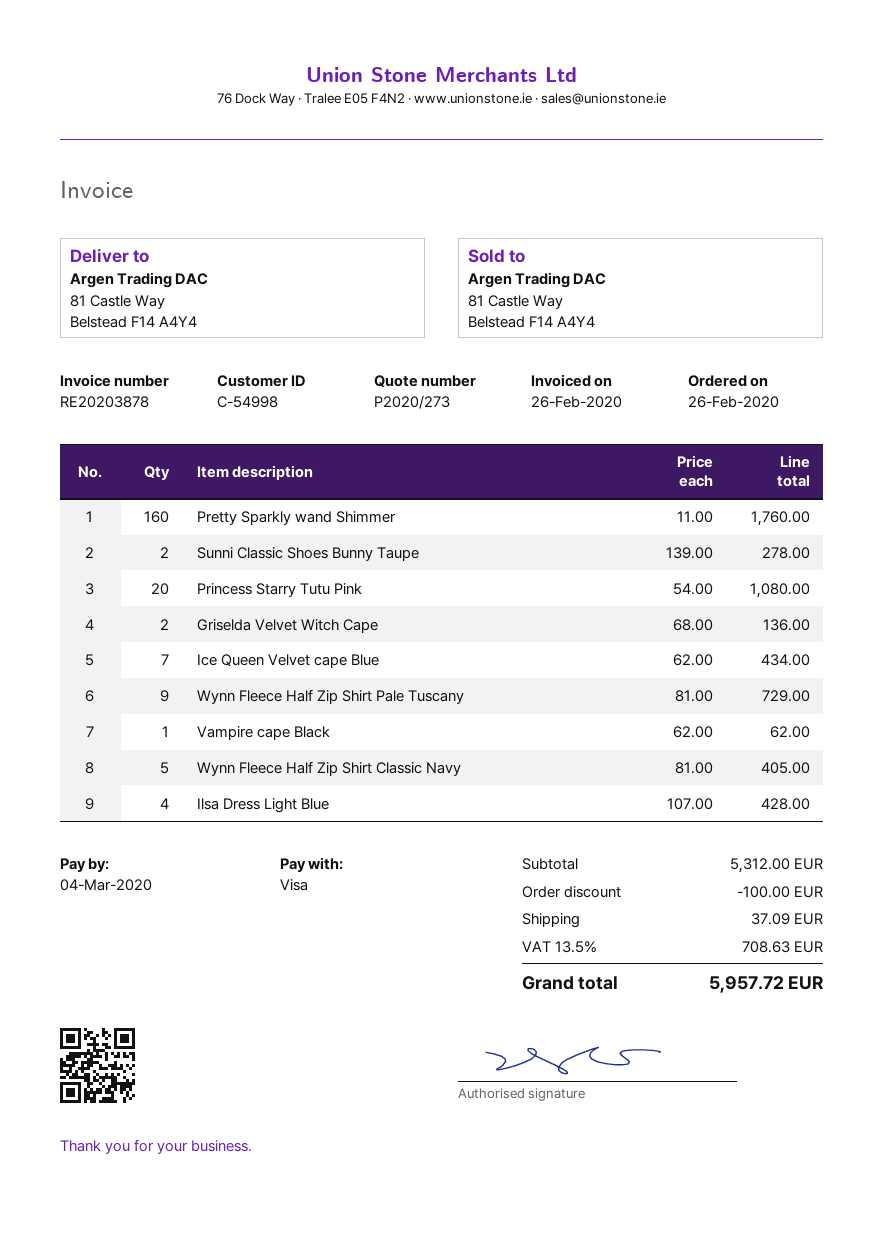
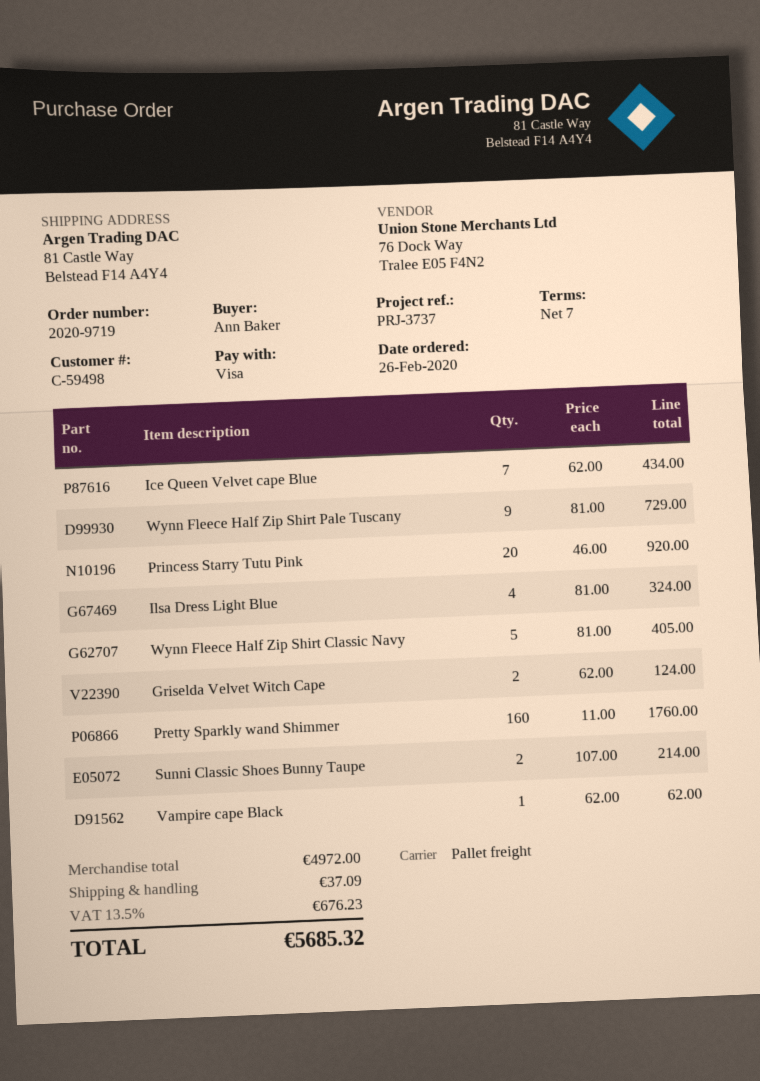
customer number: C-54998 -> C-59498
Sunni Classic Shoes Bunny Taupe: 2 x 139.00 = 278.00 -> 2 x 107.00 = 214.00
Princess Starry Tutu Pink: 20 x 54.00 = 1080.00 -> 20 x 46.00 = 920.00
Griselda Velvet Witch Cape: 2 x 68.00 = 136.00 -> 2 x 62.00 = 124.00
Ilsa Dress Light Blue: 4 x 107.00 = 428.00 -> 4 x 81.00 = 324.00
subtotal: 5312.00 -> 4972.00
discount: 100.00 -> none
tax: 13.5% = 708.63 -> 13.5% = 676.23
total: 5957.72 -> 5685.32

